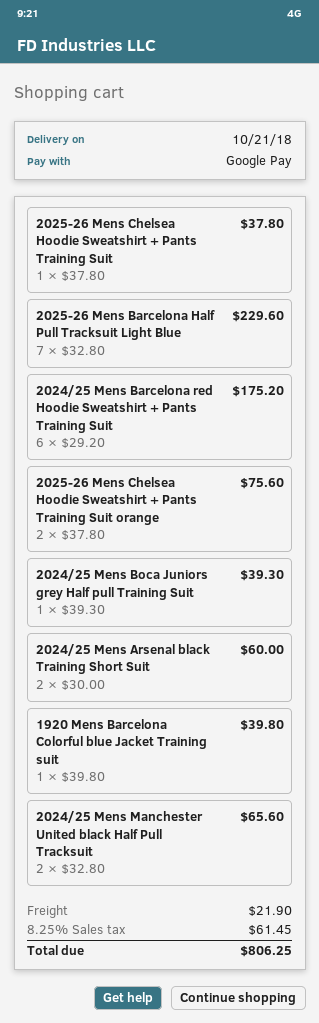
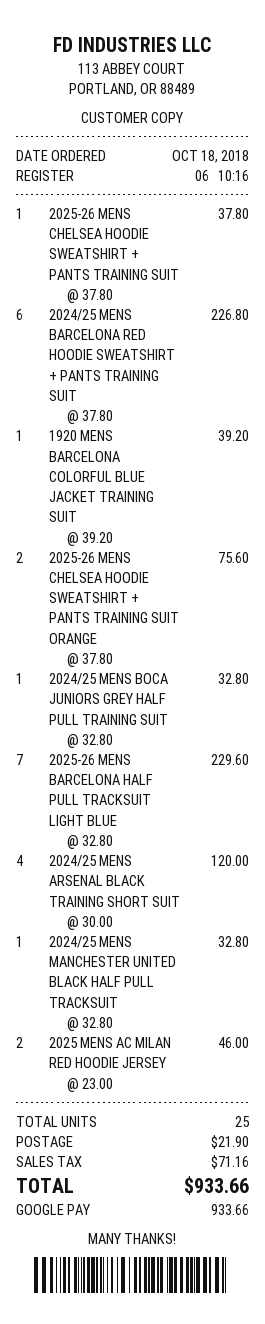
2024/25 Mens Barcelona red Hoodie Sweatshirt + Pants Training Suit: 6 x 29.20 = 175.20 -> 6 x 37.80 = 226.80
2024/25 Mens Boca Juniors grey Half pull Training Suit: 1 x 39.30 = 39.30 -> 1 x 32.80 = 32.80
2024/25 Mens Arsenal black Training Short Suit: 2 x 30.00 = 60.00 -> 4 x 30.00 = 120.00
1920 Mens Barcelona Colorful blue Jacket Training suit: 1 x 39.80 = 39.80 -> 1 x 39.20 = 39.20
2024/25 Mens Manchester United black Half Pull Tracksuit: 2 x 32.80 = 65.60 -> 1 x 32.80 = 32.80
2025 MENS AC MILAN RED HOODIE JERSEY: none -> 2 x 23.00 = 46.00
tax: 61.45 -> 71.16
total: 806.25 -> 933.66

